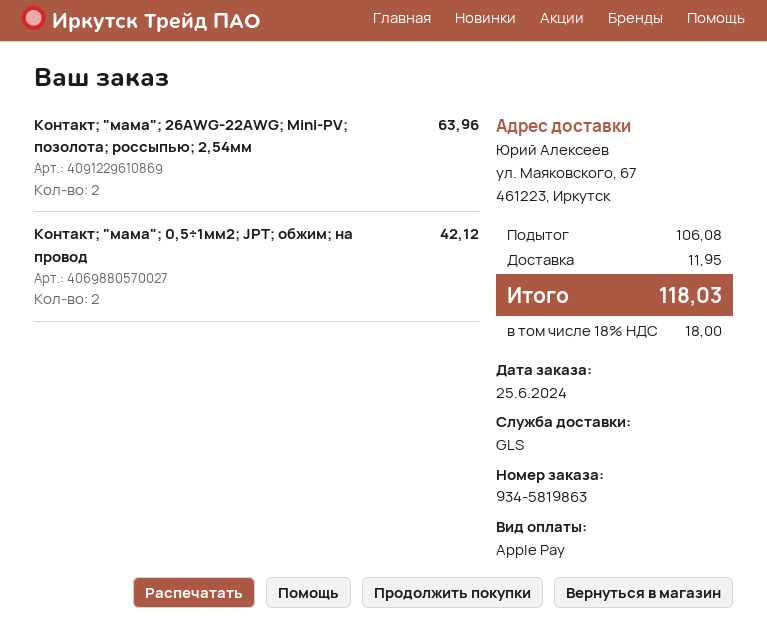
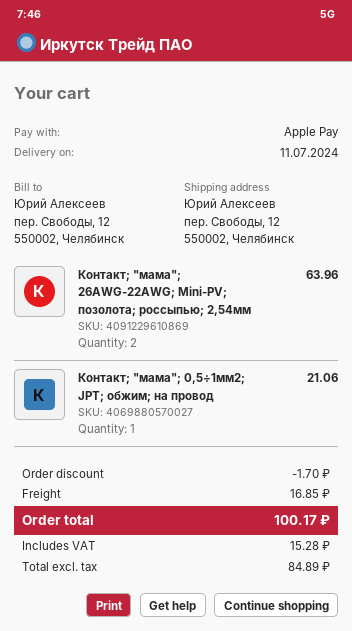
ship to: ул. Маяковского, 67, 461223, Иркутск -> пер. Свободы, 12, 550002, Челябинск
Контакт; "мама"; 0,5÷1мм2; JPT; обжим; на провод: 2 for 42.12 -> 1 for 21.06
discount: none -> 1.70
shipping: 11.95 -> 16.85
tax: 18.00 -> 15.28
total: 118.03 -> 100.17

